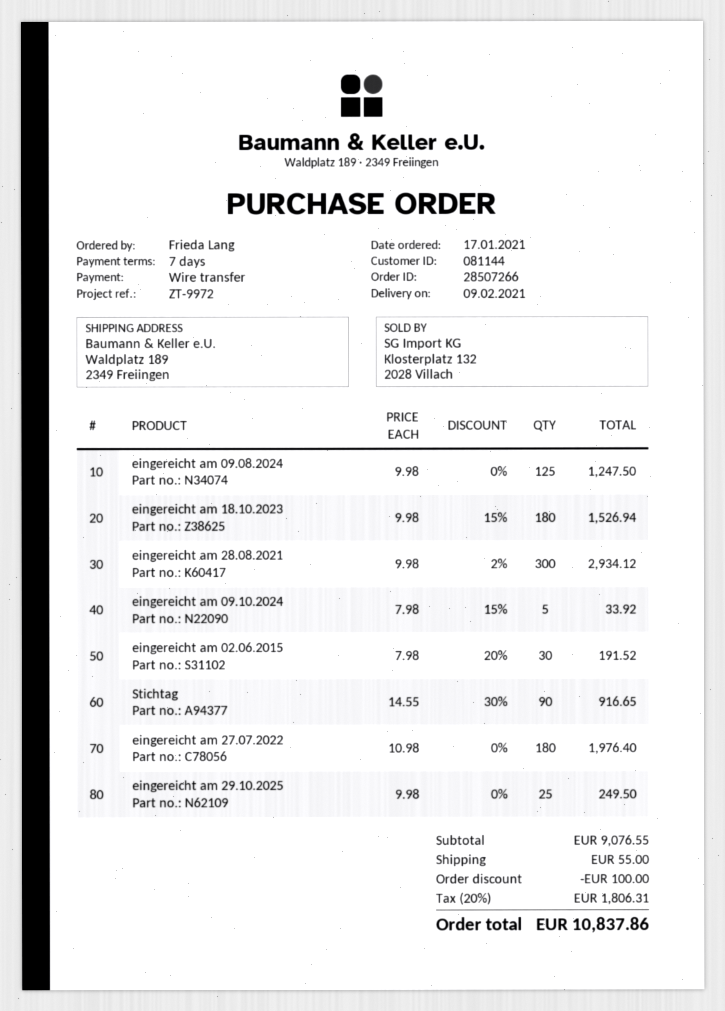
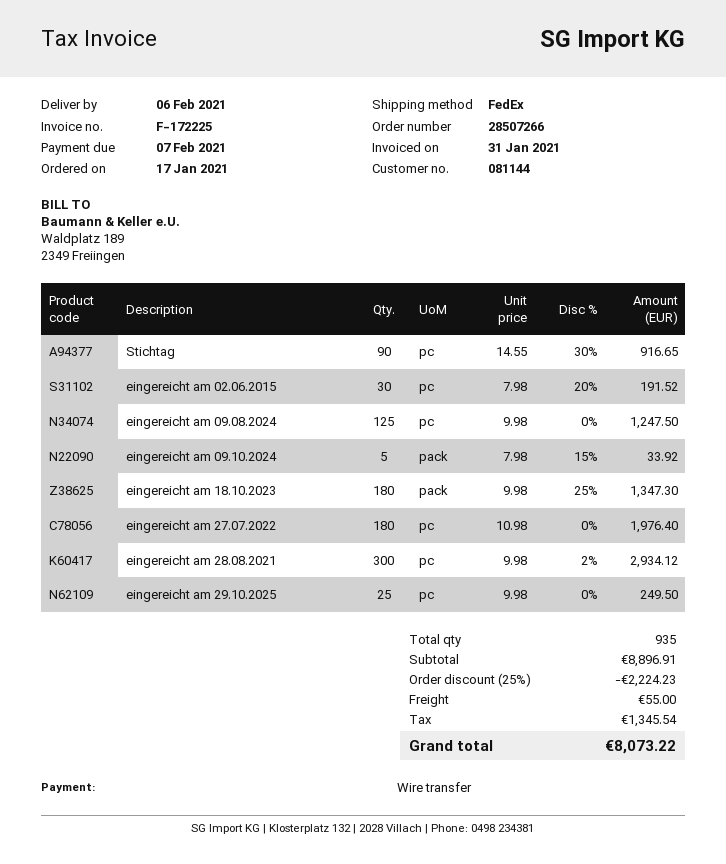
delivery date: 2021-02-09 -> 2021-02-06
eingereicht am 18.10.2023: 180 x 9.98 - 15% = 1526.94 -> 180 x 9.98 - 25% = 1347.30
subtotal: 9076.55 -> 8896.91
discount: 100.00 -> 2224.23
tax: 1806.31 -> 1345.54
total: 10837.86 -> 8073.22

